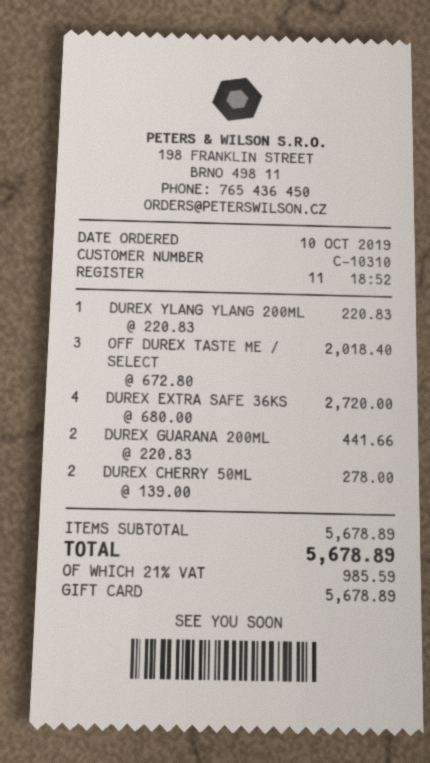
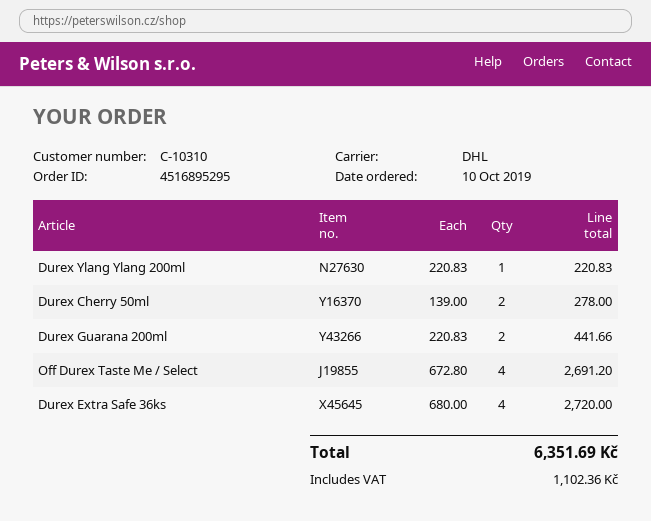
OFF DUREX TASTE ME / SELECT: 3 x 672.80 = 2018.40 -> 4 x 672.80 = 2691.20
tax: 985.59 -> 1102.36
total: 5678.89 -> 6351.69

